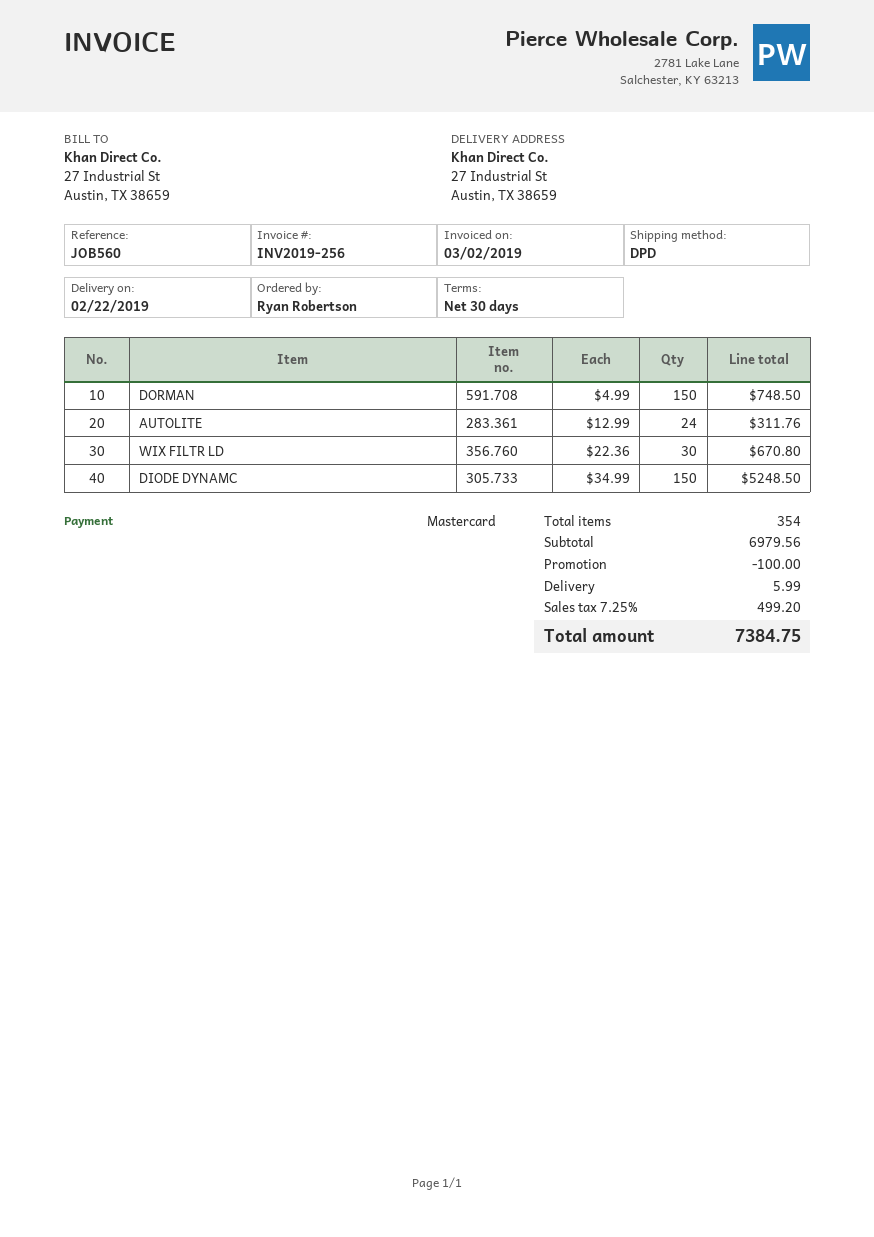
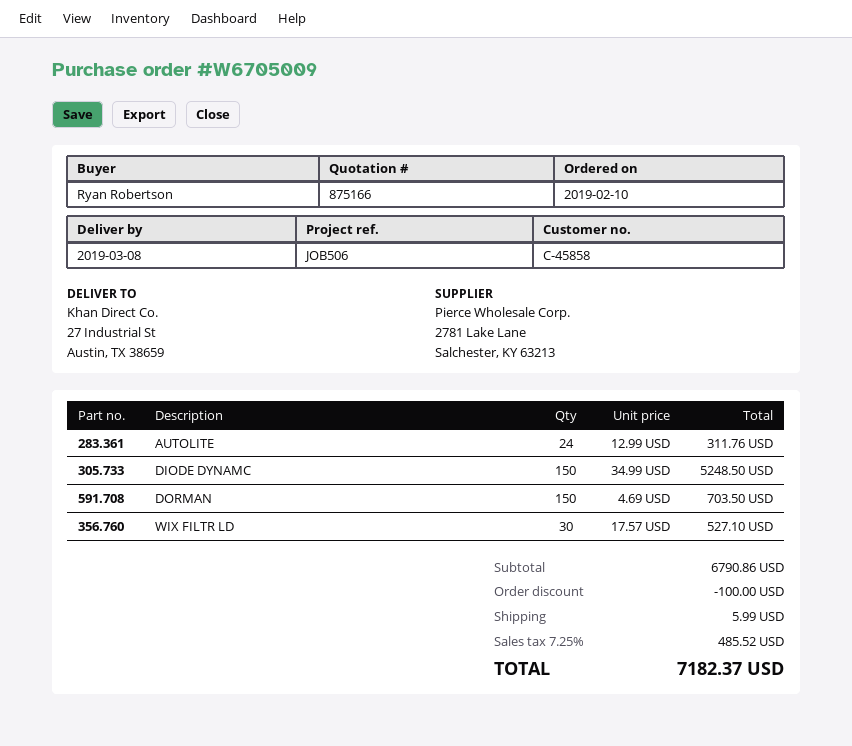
delivery date: 2019-02-22 -> 2019-03-08
reference: JOB560 -> JOB506
DORMAN: 150 x 4.99 = 748.50 -> 150 x 4.69 = 703.50
WIX FILTR LD: 30 x 22.36 = 670.80 -> 30 x 17.57 = 527.10
subtotal: 6979.56 -> 6790.86
tax: 7.25% = 499.20 -> 7.25% = 485.52
total: 7384.75 -> 7182.37

